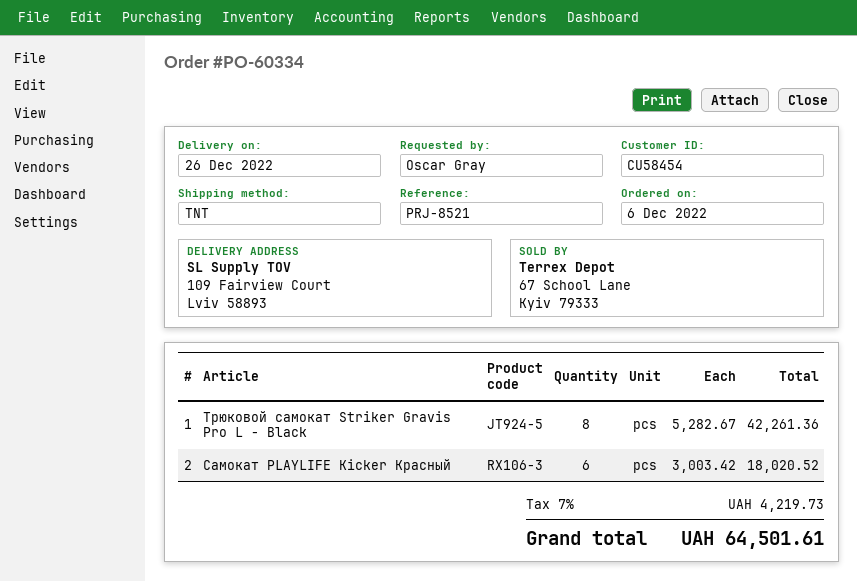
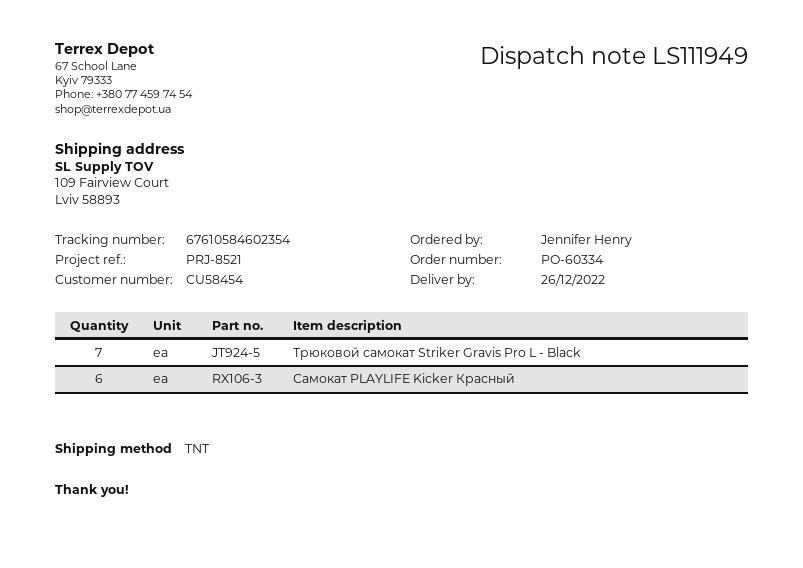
ordered by: Oscar Gray -> Jennifer Henry
Трюковой самокат Striker Gravis Pro L - Black: 8 -> 7

